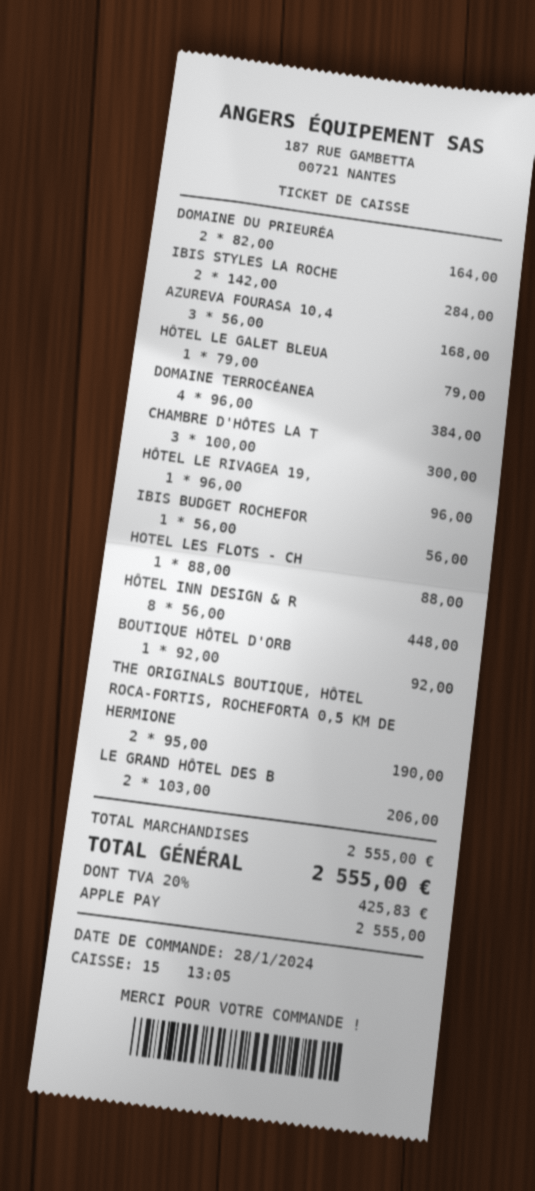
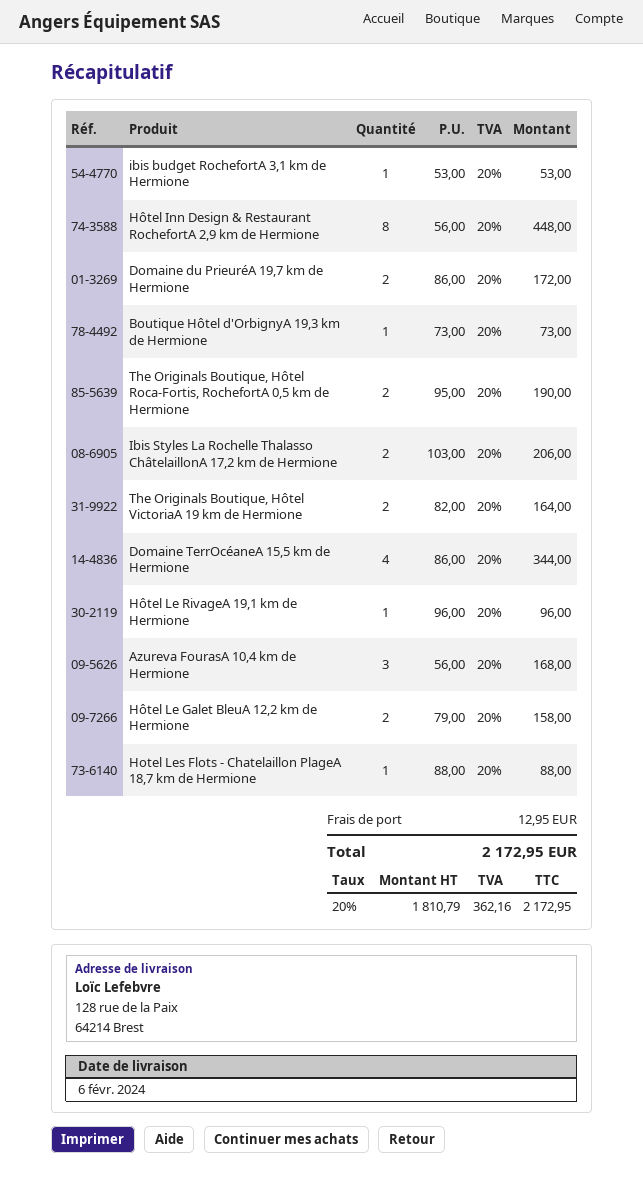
DOMAINE DU PRIEURÉA: 2 x 82.00 = 164.00 -> 2 x 86.00 = 172.00
IBIS STYLES LA ROCHE: 2 x 142.00 = 284.00 -> 2 x 103.00 = 206.00
HÔTEL LE GALET BLEUA: 1 x 79.00 = 79.00 -> 2 x 79.00 = 158.00
DOMAINE TERROCÉANEA: 4 x 96.00 = 384.00 -> 4 x 86.00 = 344.00
CHAMBRE D'HÔTES LA T: 3 x 100.00 = 300.00 -> none
IBIS BUDGET ROCHEFOR: 1 x 56.00 = 56.00 -> 1 x 53.00 = 53.00
BOUTIQUE HÔTEL D'ORB: 1 x 92.00 = 92.00 -> 1 x 73.00 = 73.00
LE GRAND HÔTEL DES B: 2 x 103.00 = 206.00 -> none
The Originals Boutique, Hôtel VictoriaA 19 km de Hermione: none -> 2 x 82.00 = 164.00
shipping: none -> 12.95
tax: 20% = 425.83 -> 20% = 362.16
total: 2555.00 -> 2172.95

